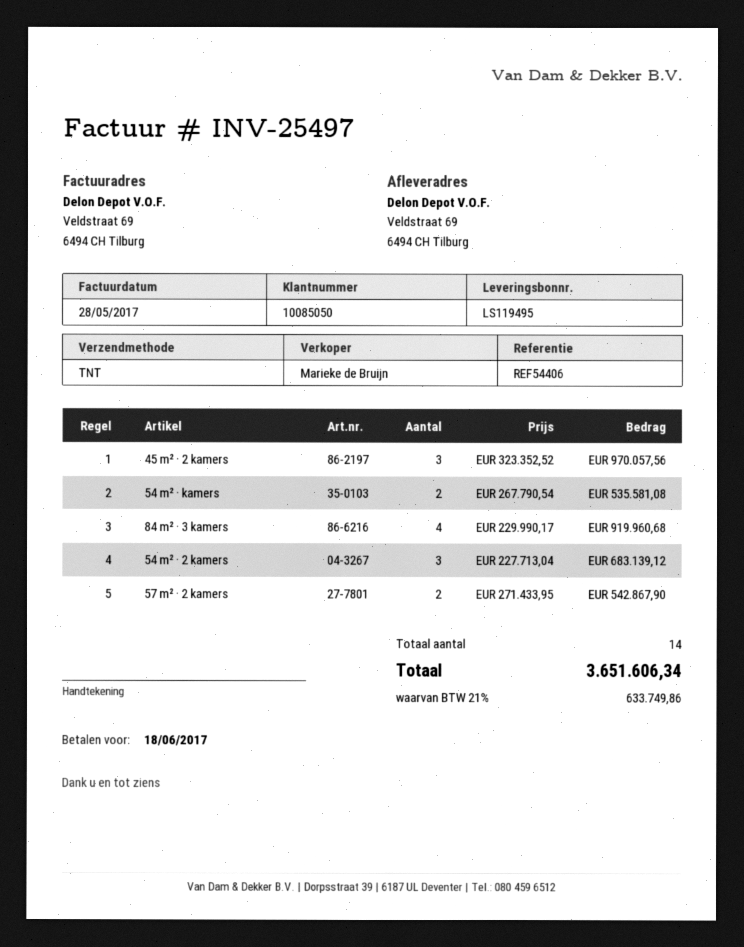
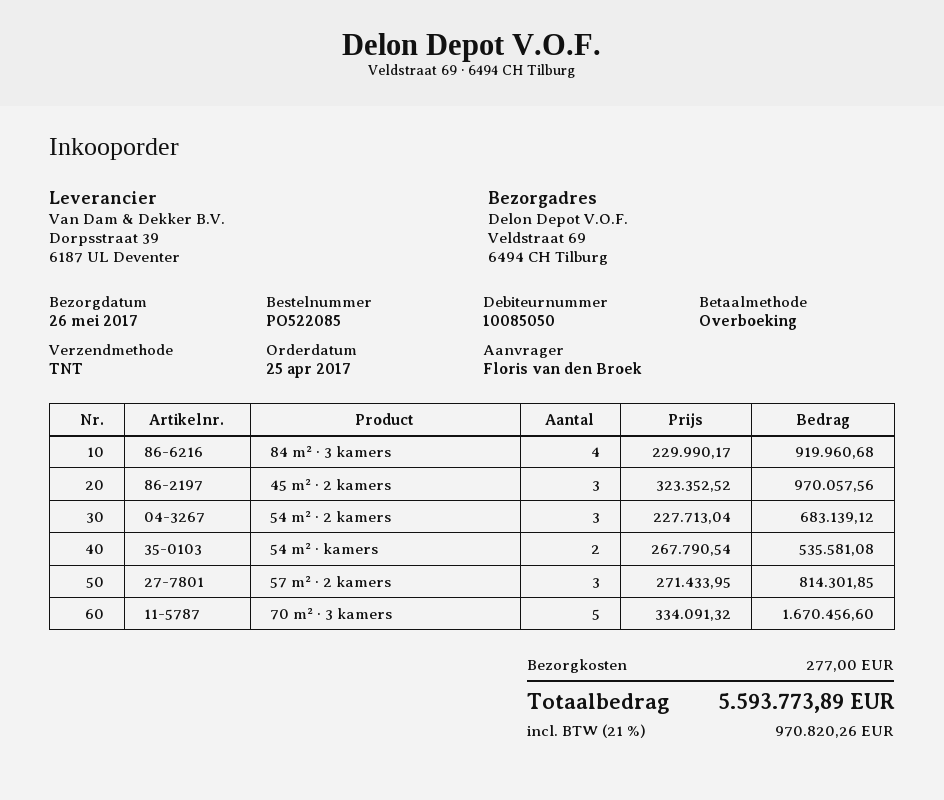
57 m² · 2 kamers: 2 x 271433.95 = 542867.90 -> 3 x 271433.95 = 814301.85
70 m² · 3 kamers: none -> 5 x 334091.32 = 1670456.60
shipping: none -> 277.00
tax: 21% = 633749.86 -> 21% = 970820.26
total: 3651606.34 -> 5593773.89

